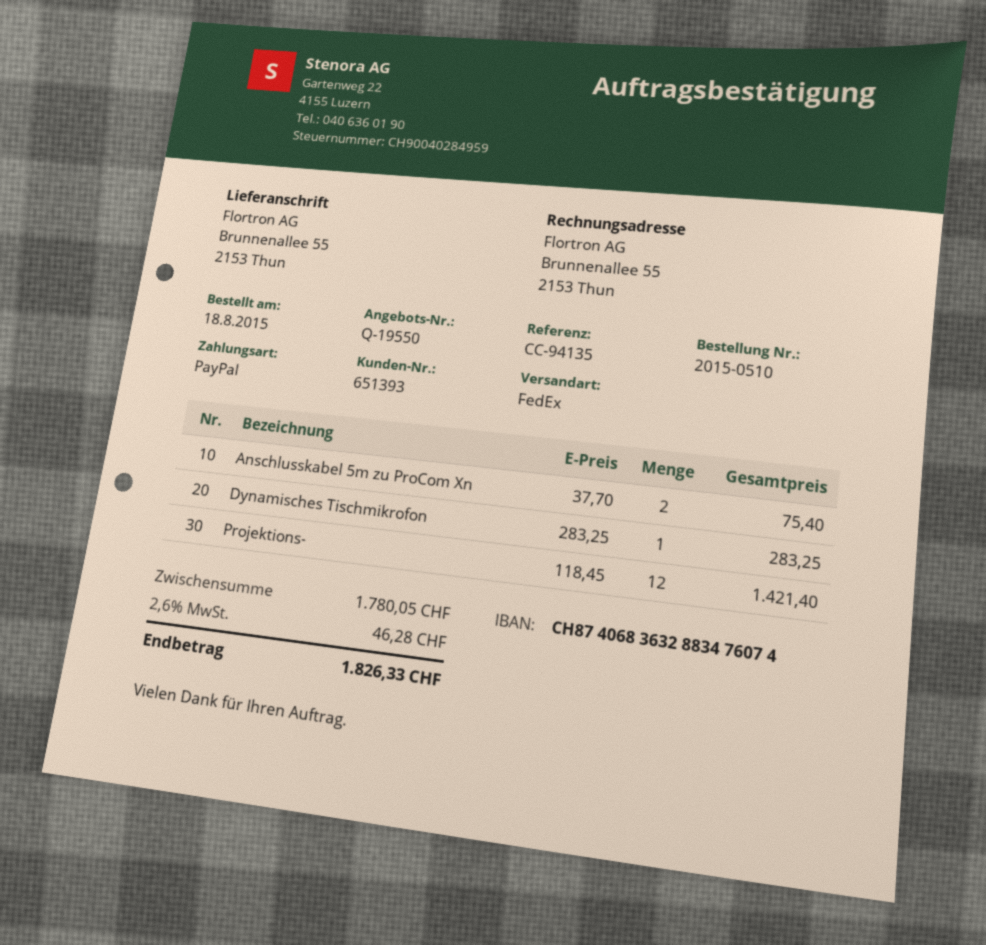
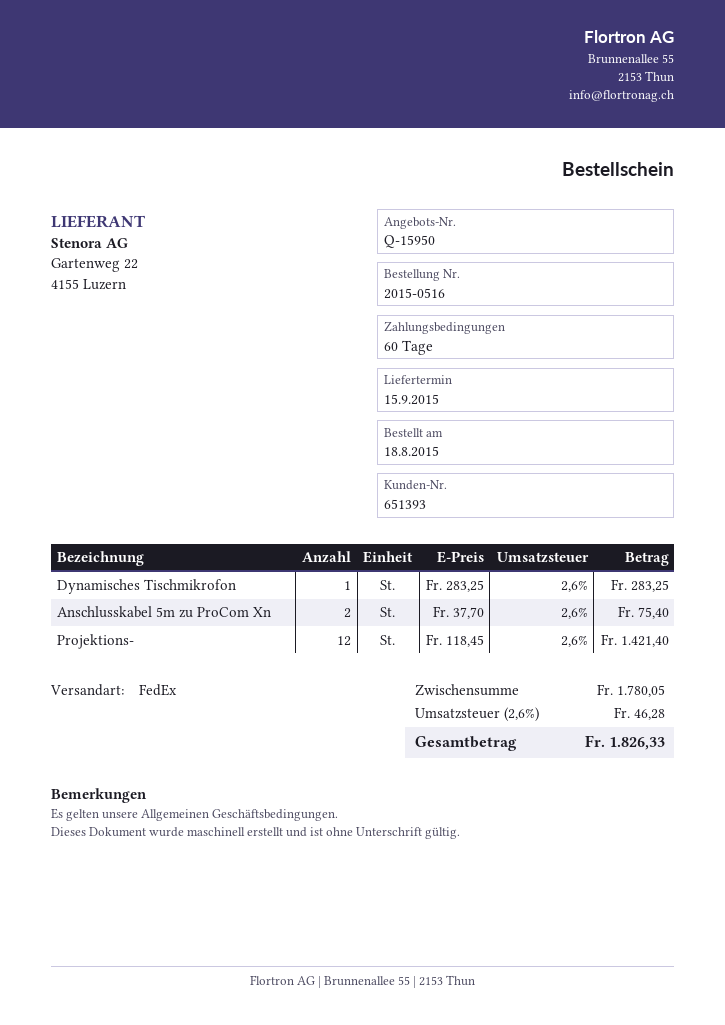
quote number: Q-19550 -> Q-15950
order number: 2015-0510 -> 2015-0516

